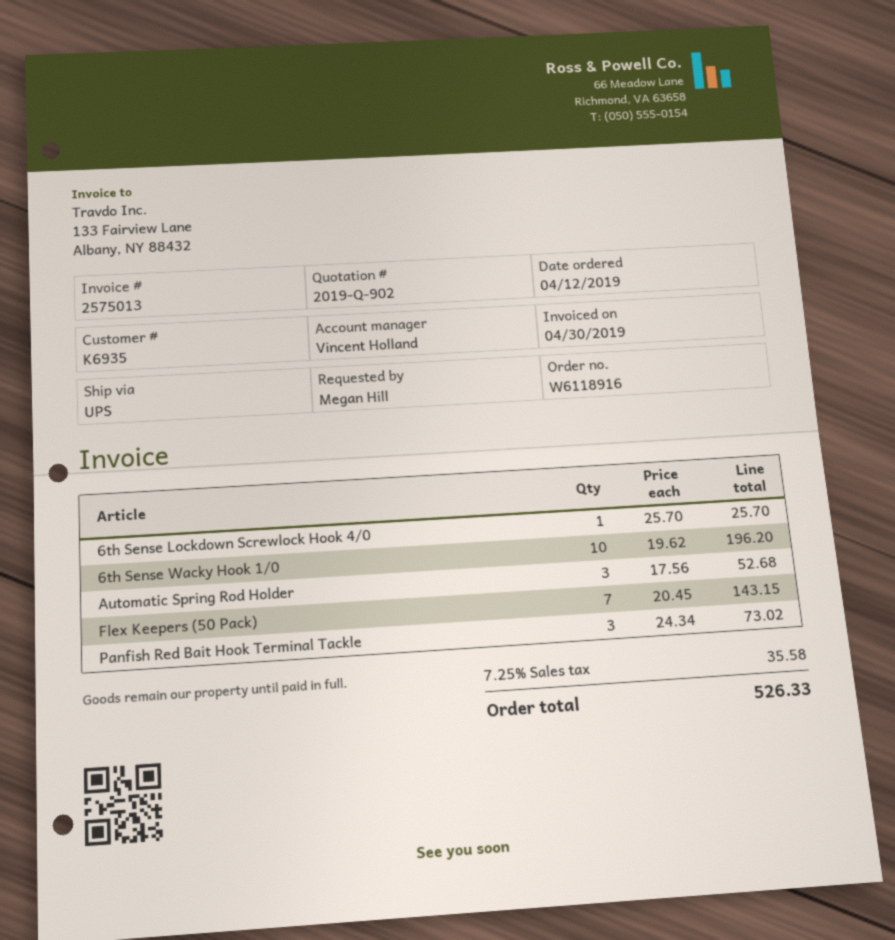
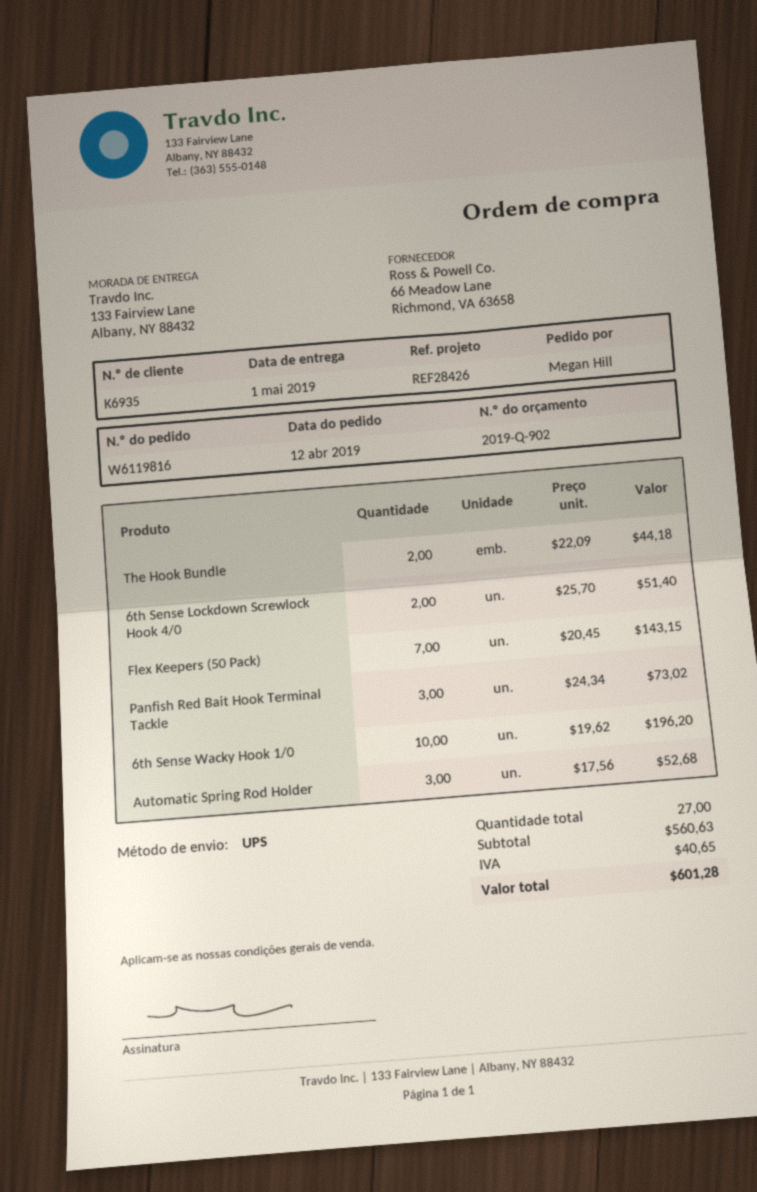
order number: W6118916 -> W6119816
6th Sense Lockdown Screwlock Hook 4/0: 1 x 25.70 = 25.70 -> 2 x 25.70 = 51.40
The Hook Bundle: none -> 2 x 22.09 = 44.18
tax: 35.58 -> 40.65
total: 526.33 -> 601.28

